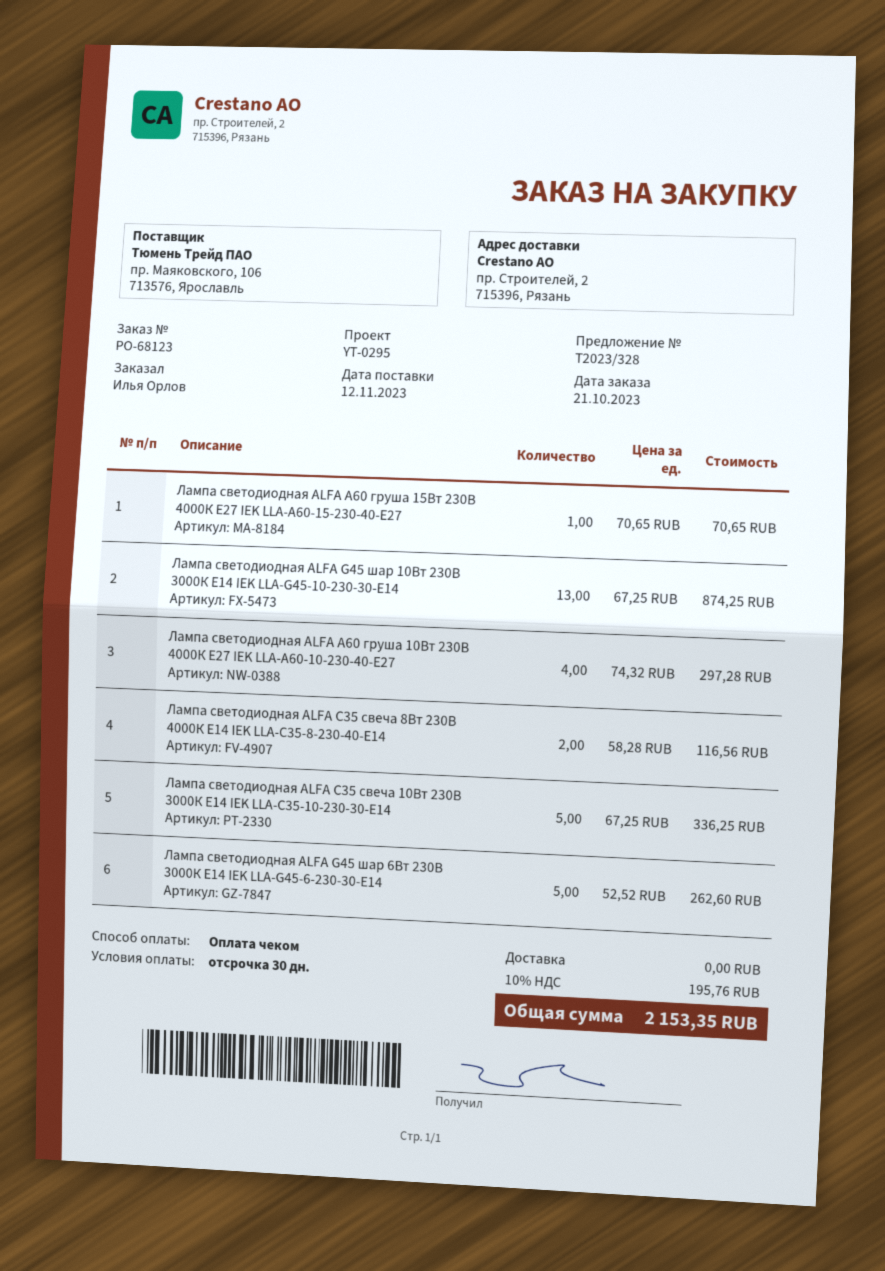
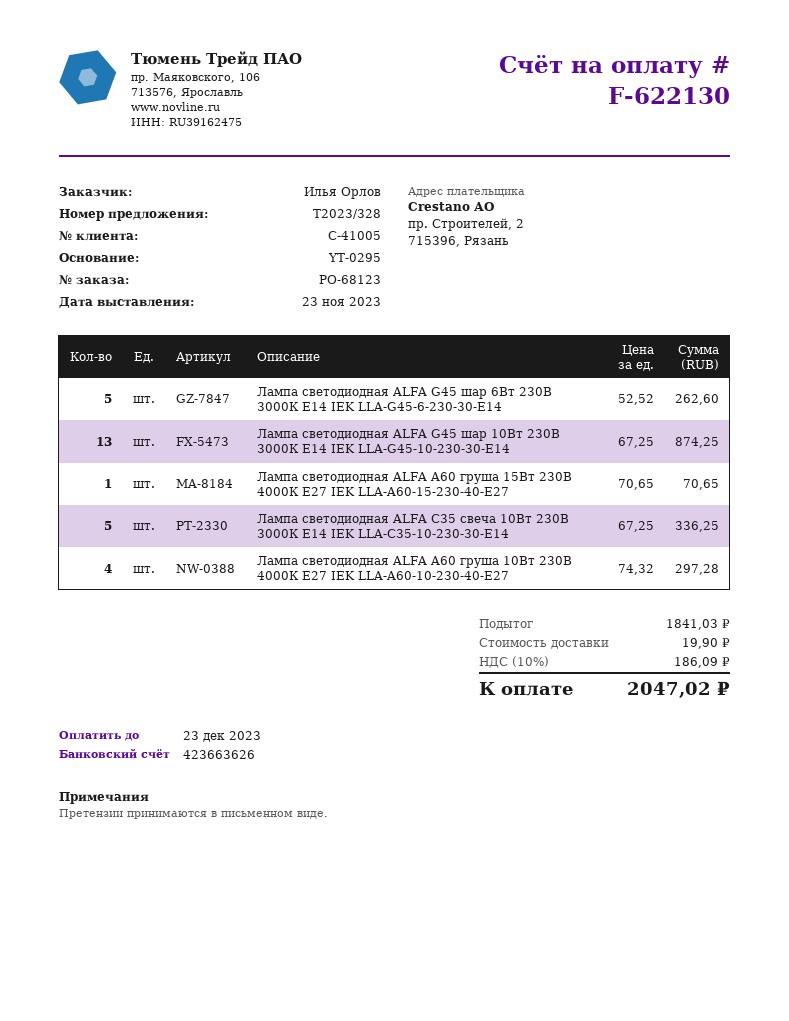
Лампа светодиодная ALFA C35 свеча 8Вт 230В 4000К E14 IEK LLA-C35-8-230-40-E14: 2 x 58.28 = 116.56 -> none
shipping: 0.00 -> 19.90
tax: 10% = 195.76 -> 10% = 186.09
total: 2153.35 -> 2047.02

